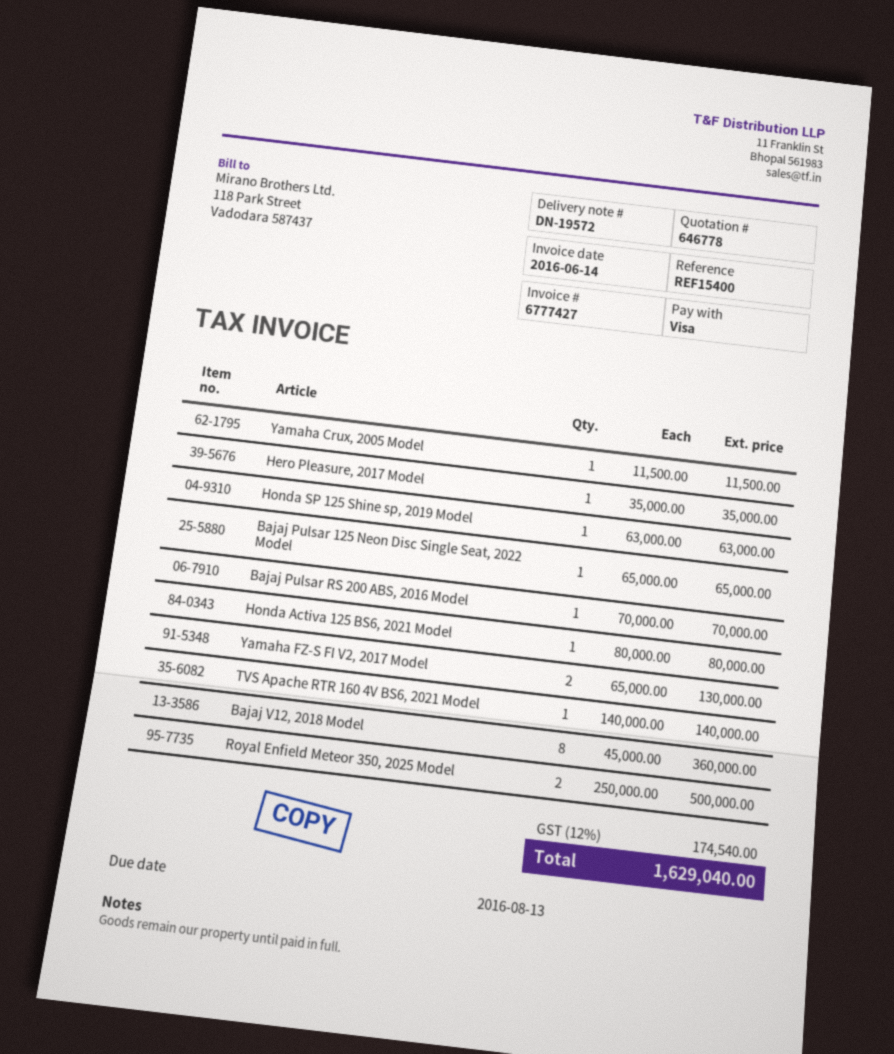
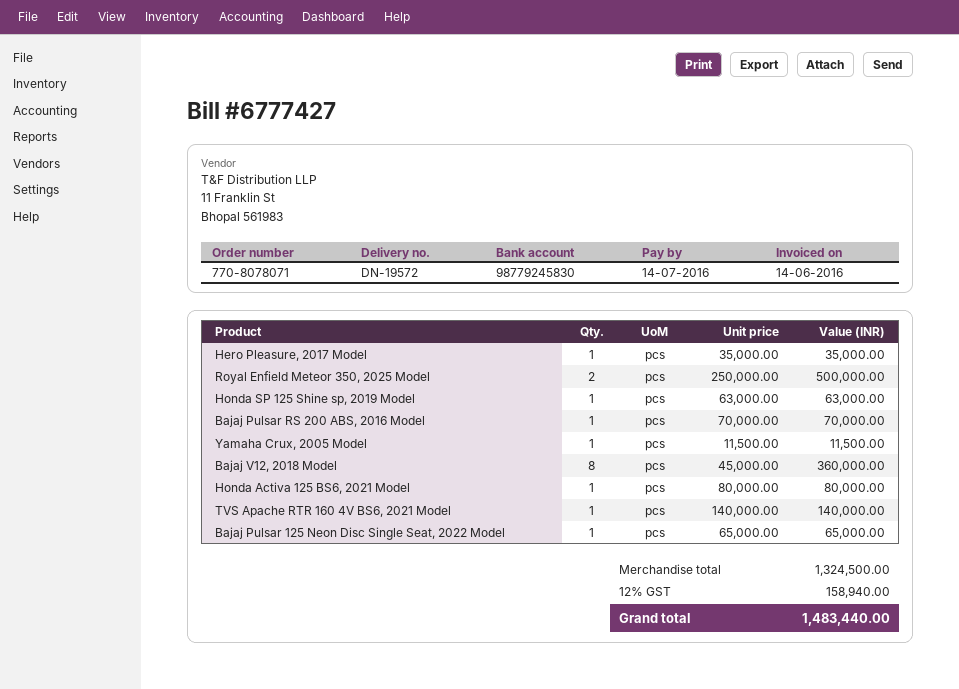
due date: 2016-08-13 -> 2016-07-14
Yamaha FZ-S FI V2, 2017 Model: 2 x 65000.00 = 130000.00 -> none
tax: 12% = 174540.00 -> 12% = 158940.00
total: 1629040.00 -> 1483440.00

